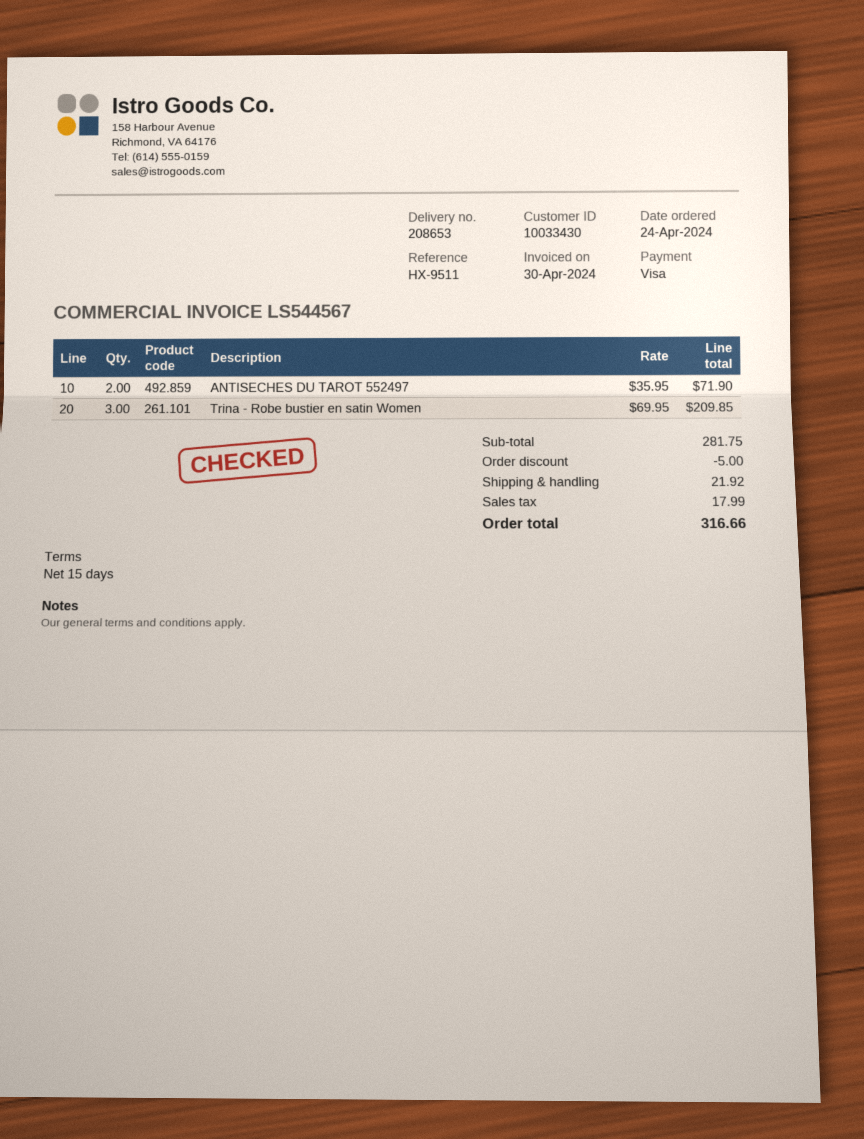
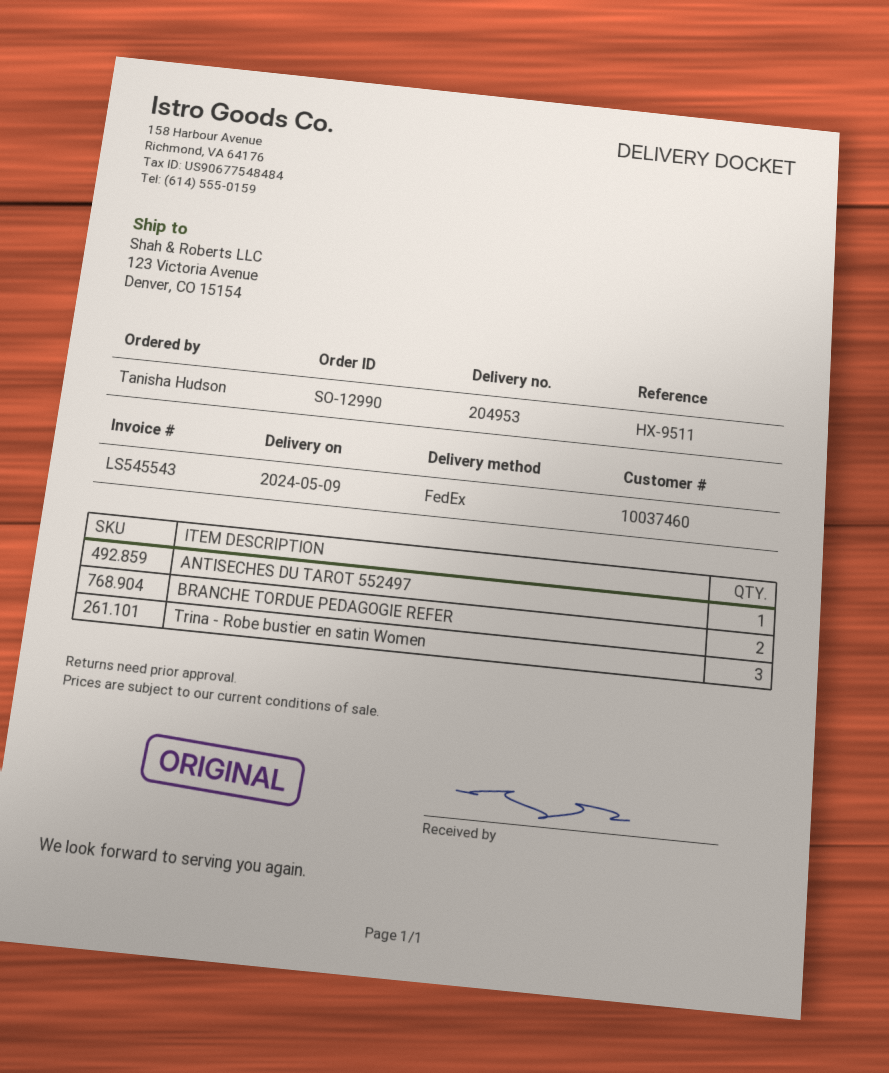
delivery note number: 208653 -> 204953
invoice number: LS544567 -> LS545543
customer number: 10033430 -> 10037460
ANTISECHES DU TAROT 552497: 2 -> 1
BRANCHE TORDUE PEDAGOGIE REFER: none -> 2

